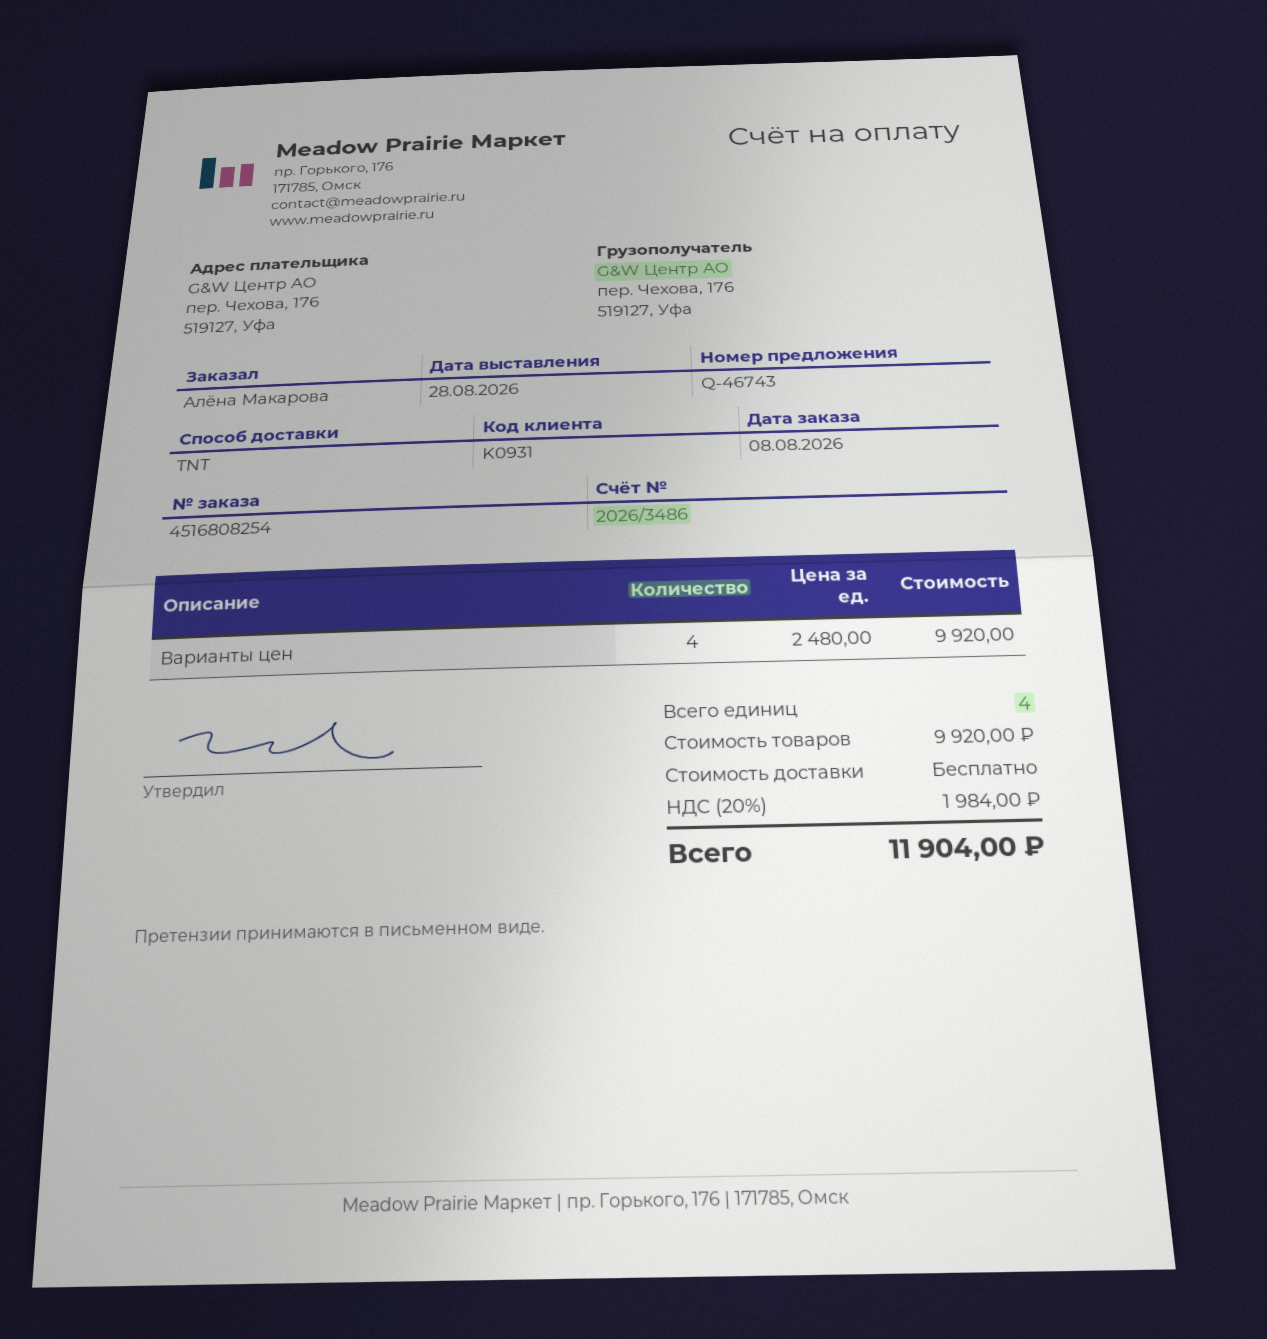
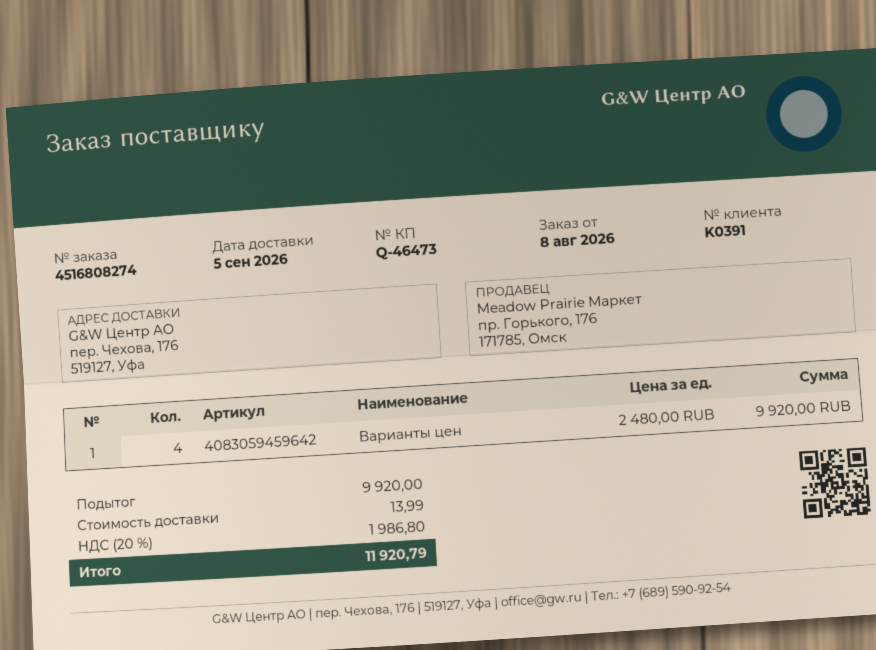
quote number: Q-46743 -> Q-46473
order number: 4516808254 -> 4516808274
customer number: K0931 -> K0391
shipping: 0.00 -> 13.99
tax: 20% = 1984.00 -> 20% = 1986.80
total: 11904.00 -> 11920.79

